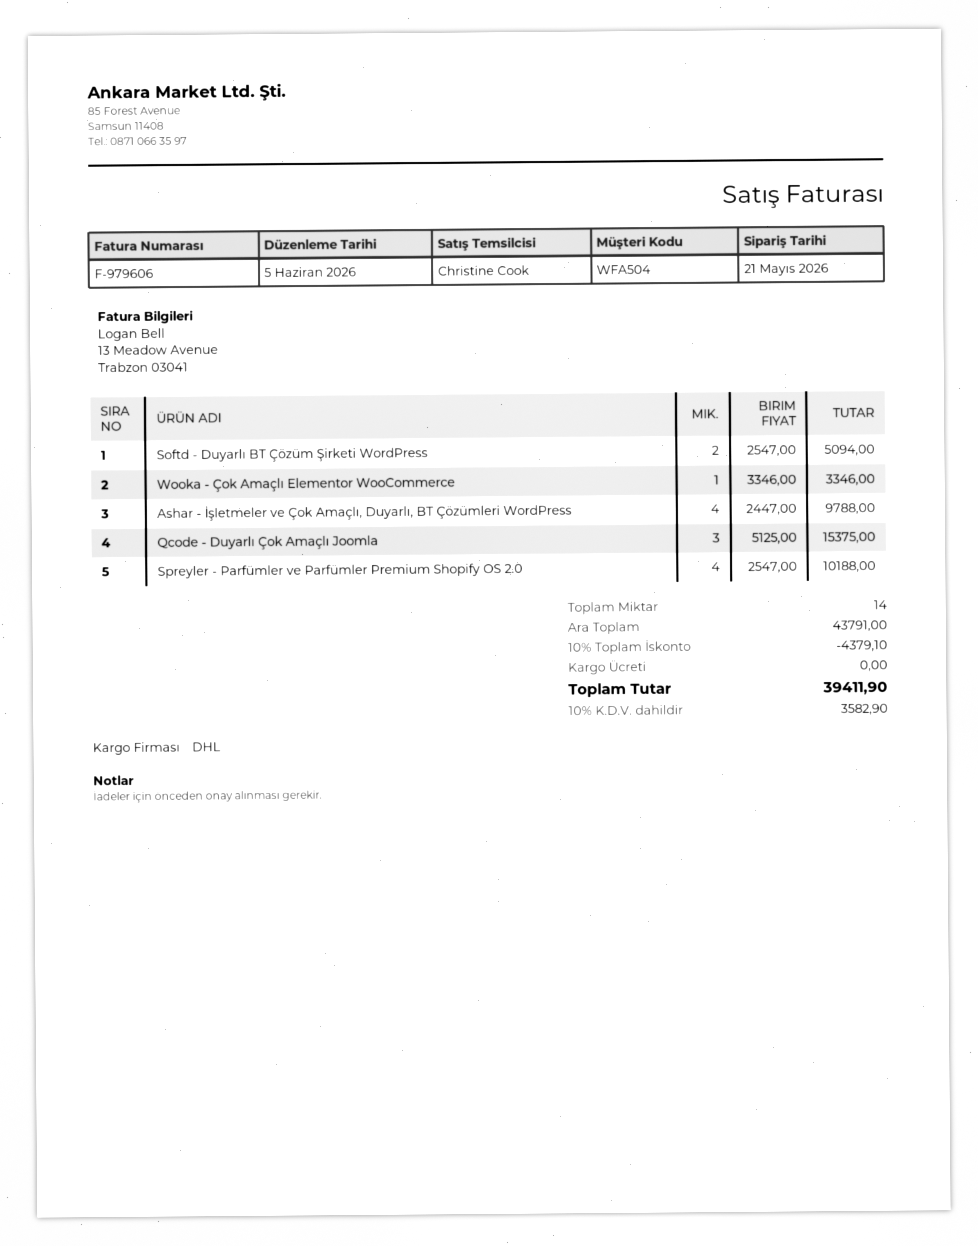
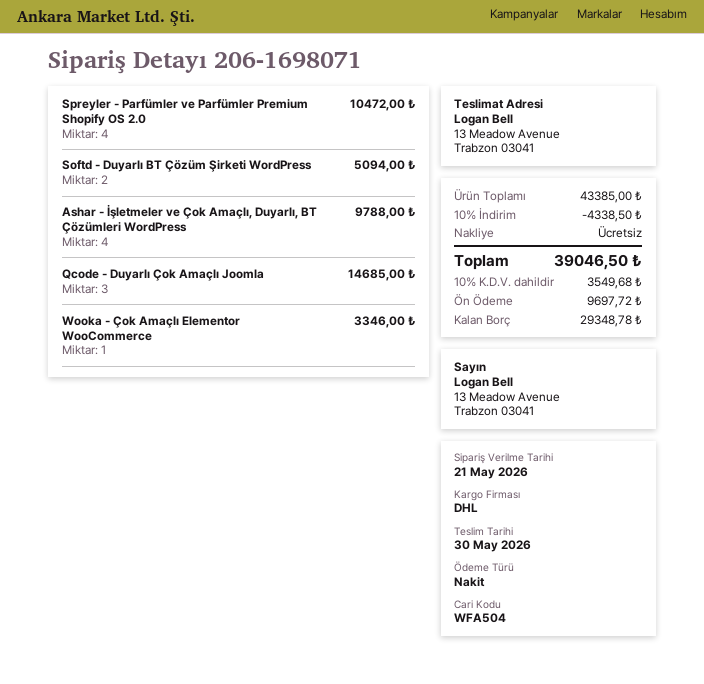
Qcode - Duyarlı Çok Amaçlı Joomla: 3 for 15375.00 -> 3 for 14685.00
Spreyler - Parfümler ve Parfümler Premium Shopify OS 2.0: 4 for 10188.00 -> 4 for 10472.00
subtotal: 43791.00 -> 43385.00
discount: 10% = 4379.10 -> 10% = 4338.50
tax: 10% = 3582.90 -> 10% = 3549.68
total: 39411.90 -> 39046.50

